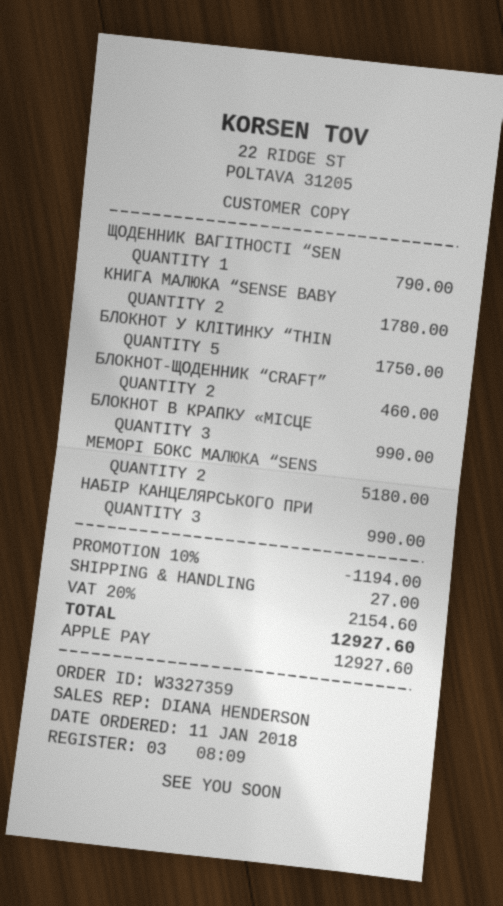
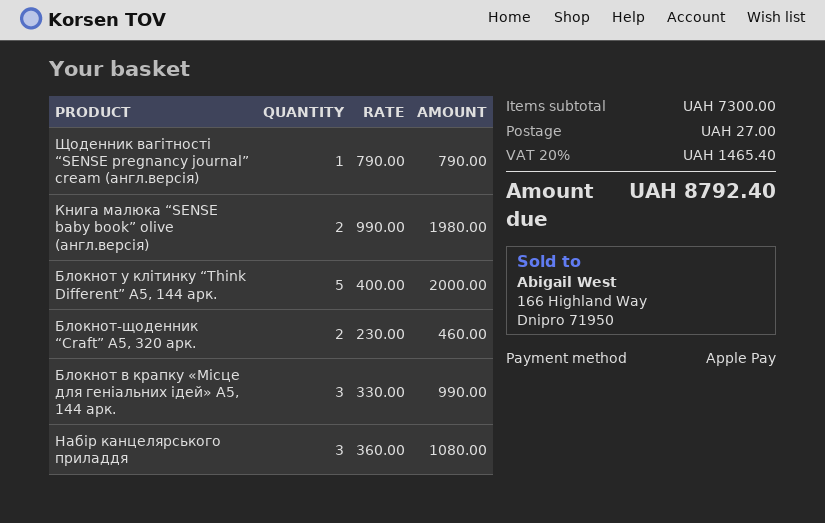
КНИГА МАЛЮКА “SENSE BABY: 2 for 1780.00 -> 2 for 1980.00
БЛОКНОТ У КЛIТИНКУ “THIN: 5 for 1750.00 -> 5 for 2000.00
МЕМОРІ БОКС МАЛЮКА “SENS: 2 for 5180.00 -> none
НАБІР КАНЦЕЛЯРСЬКОГО ПРИ: 3 for 990.00 -> 3 for 1080.00
discount: 10% = 1194.00 -> none
tax: 20% = 2154.60 -> 20% = 1465.40
total: 12927.60 -> 8792.40

